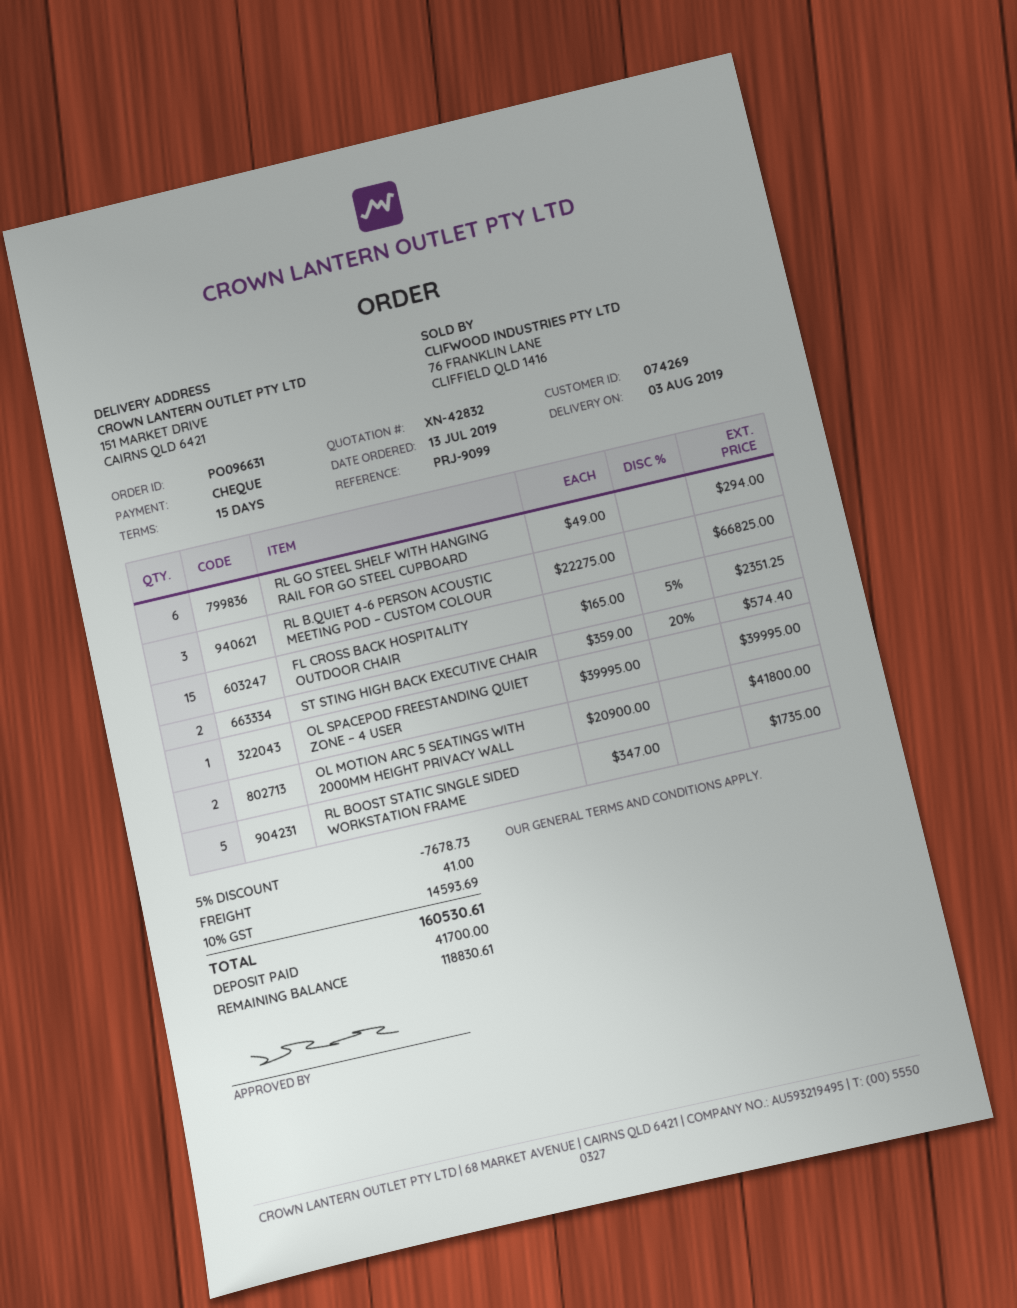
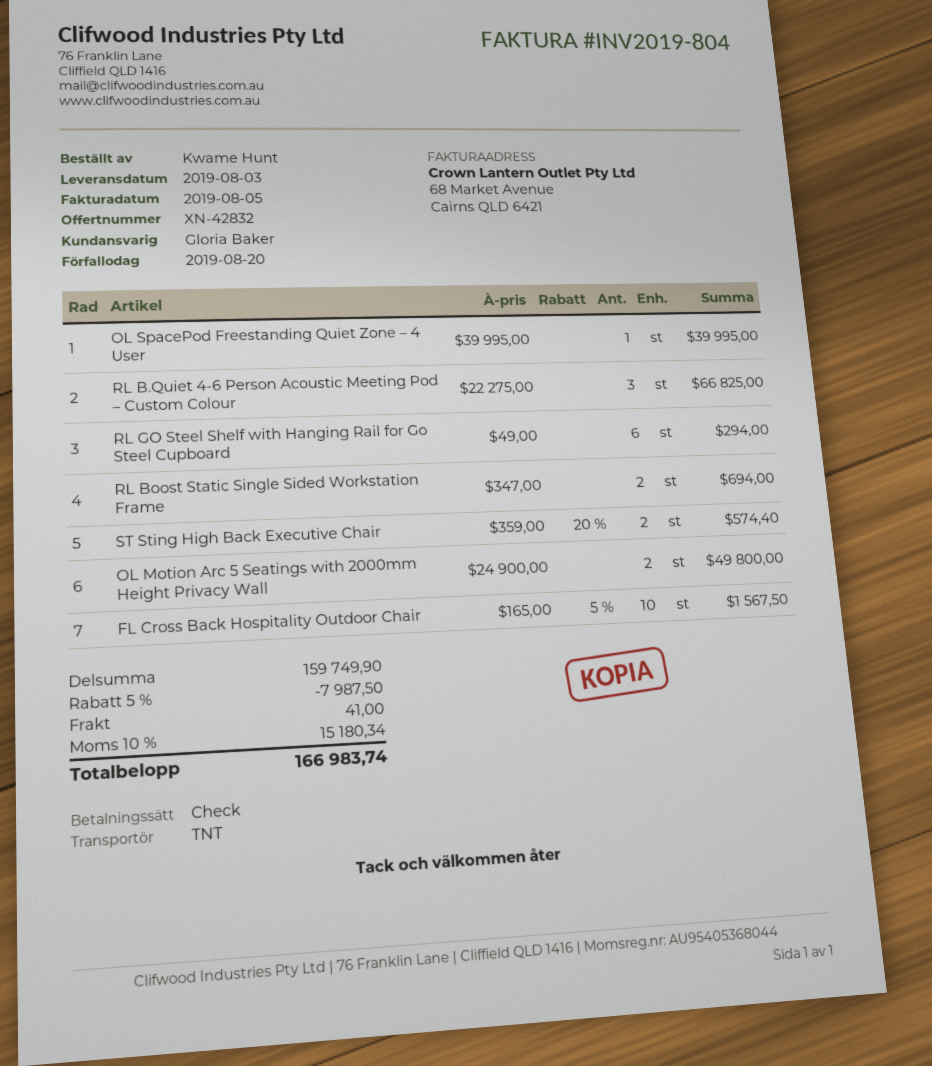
FL CROSS BACK HOSPITALITY OUTDOOR CHAIR: 15 x 165.00 - 5% = 2351.25 -> 10 x 165.00 - 5% = 1567.50
OL MOTION ARC 5 SEATINGS WITH 2000MM HEIGHT PRIVACY WALL: 2 x 20900.00 = 41800.00 -> 2 x 24900.00 = 49800.00
RL BOOST STATIC SINGLE SIDED WORKSTATION FRAME: 5 x 347.00 = 1735.00 -> 2 x 347.00 = 694.00
discount: 5% = 7678.73 -> 5% = 7987.50
tax: 10% = 14593.69 -> 10% = 15180.34
total: 160530.61 -> 166983.74

